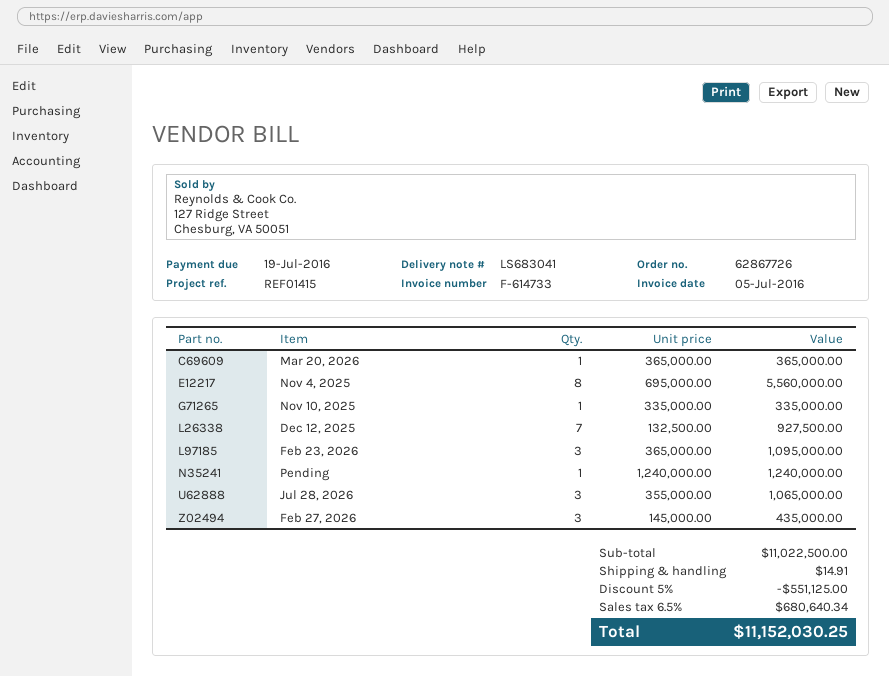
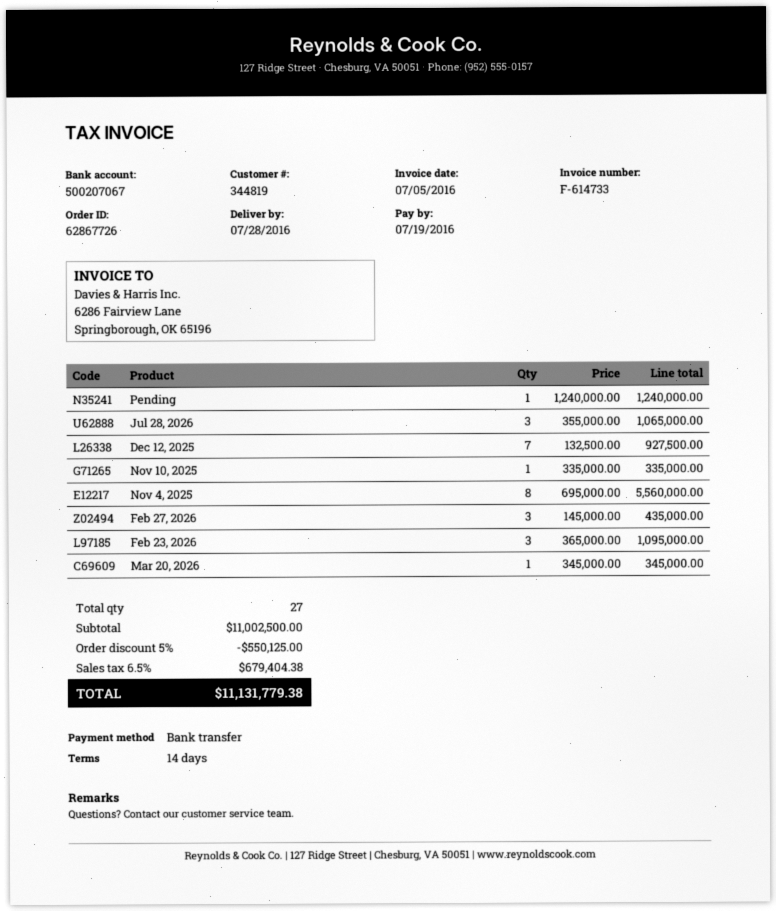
Mar 20, 2026: 1 x 365000.00 = 365000.00 -> 1 x 345000.00 = 345000.00
subtotal: 11022500.00 -> 11002500.00
discount: 5% = 551125.00 -> 5% = 550125.00
shipping: 14.91 -> none
tax: 6.5% = 680640.34 -> 6.5% = 679404.38
total: 11152030.25 -> 11131779.38

